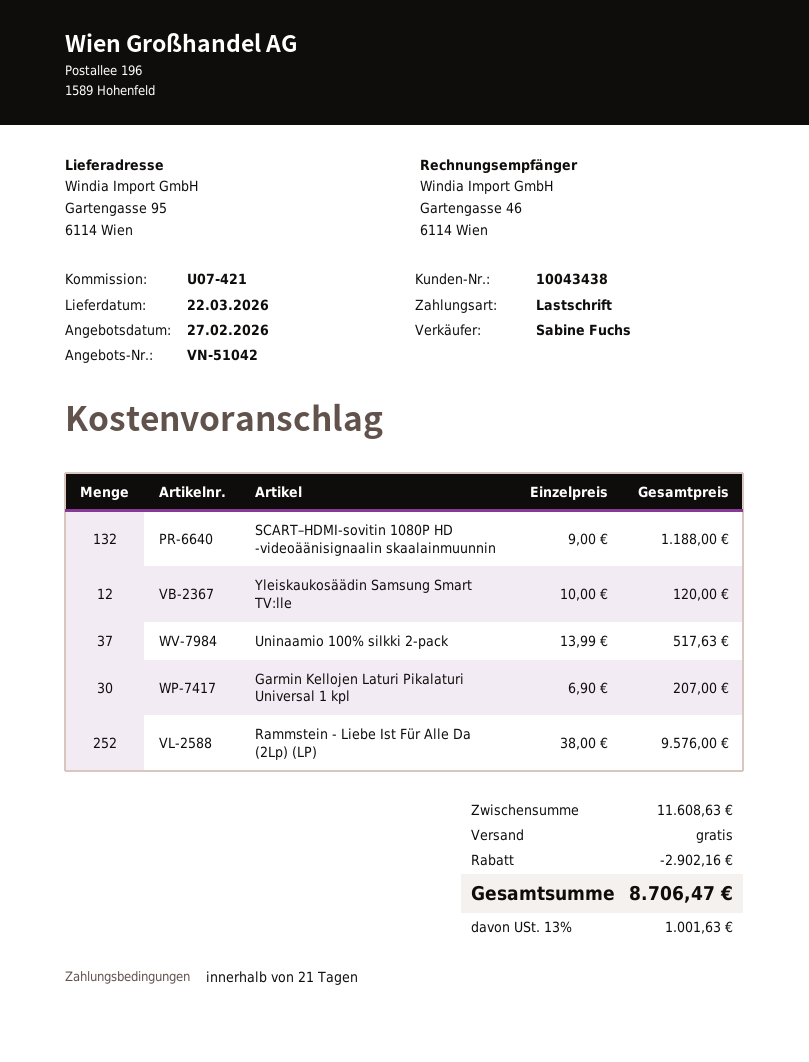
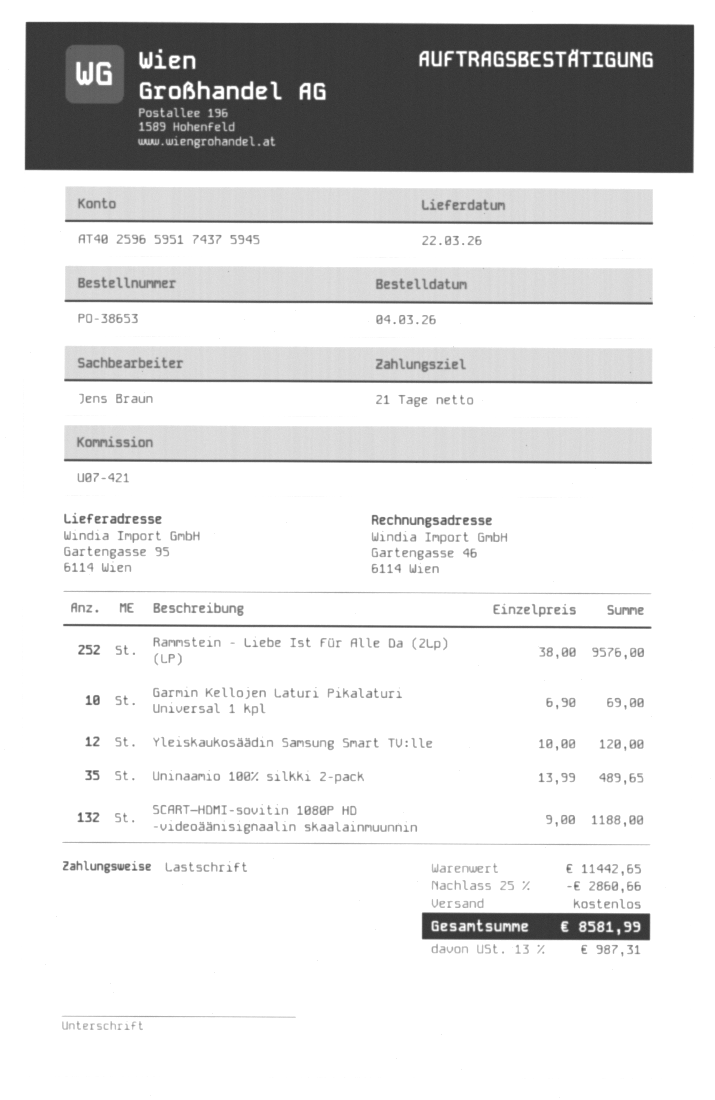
sales rep: Sabine Fuchs -> Jens Braun
Uninaamio 100% silkki 2-pack: 37 x 13.99 = 517.63 -> 35 x 13.99 = 489.65
Garmin Kellojen Laturi Pikalaturi Universal 1 kpl: 30 x 6.90 = 207.00 -> 10 x 6.90 = 69.00
subtotal: 11608.63 -> 11442.65
discount: 2902.16 -> 2860.66
tax: 13% = 1001.63 -> 13% = 987.31
total: 8706.47 -> 8581.99

